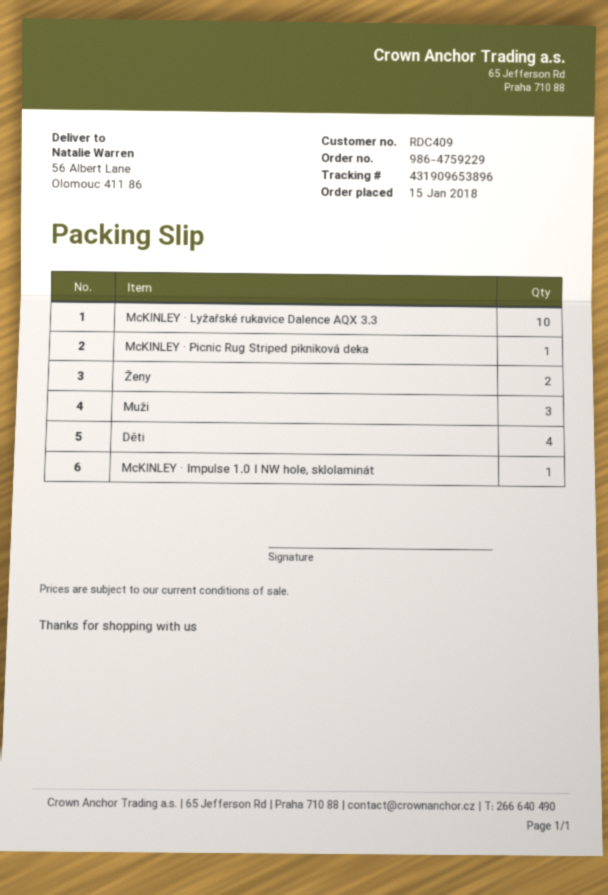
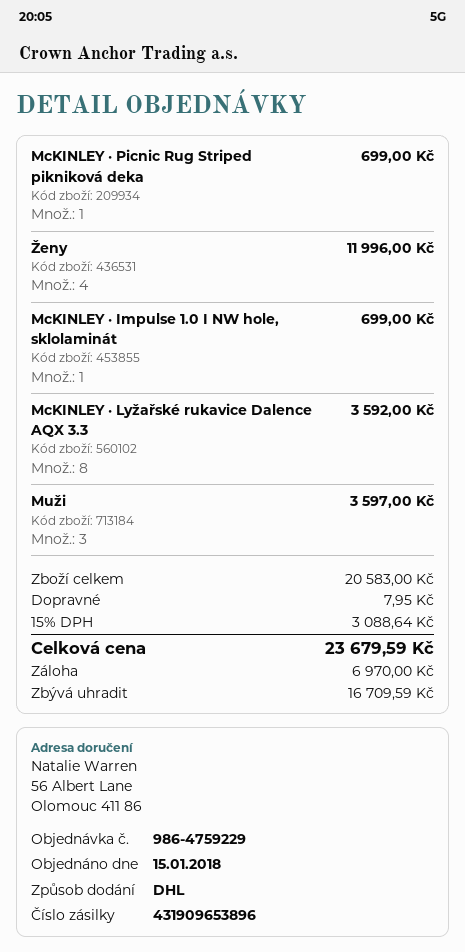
McKINLEY · Lyžařské rukavice Dalence AQX 3.3: 10 -> 8
Ženy: 2 -> 4
Děti: 4 -> none

